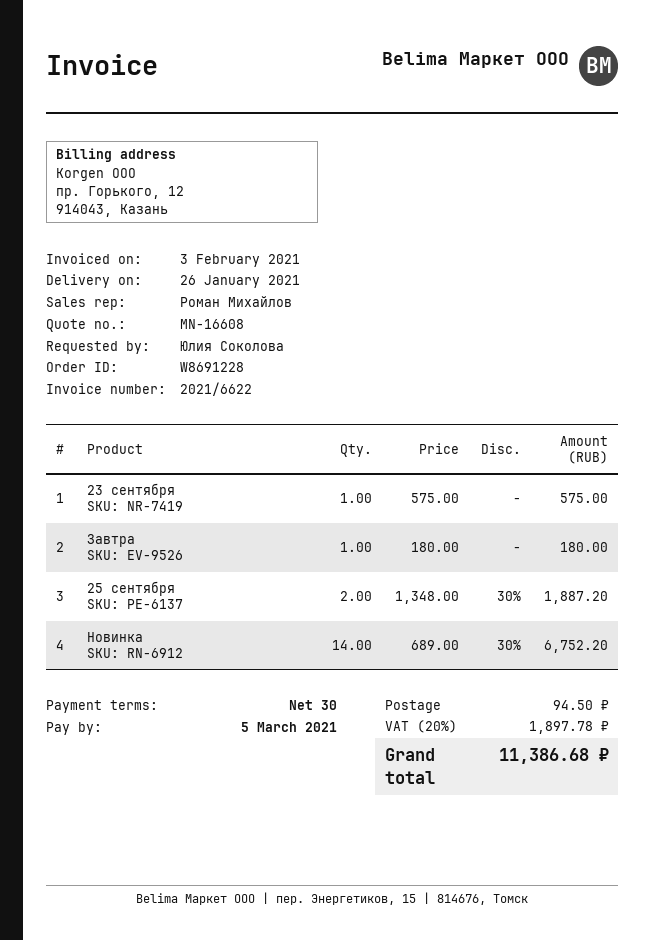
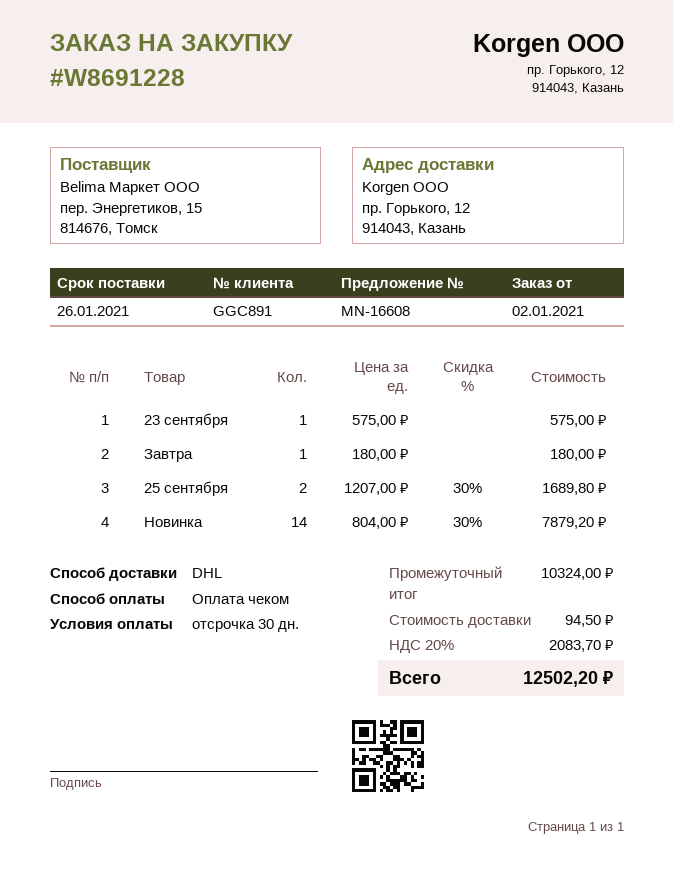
25 сентября: 2 x 1348.00 - 30% = 1887.20 -> 2 x 1207.00 - 30% = 1689.80
Новинка: 14 x 689.00 - 30% = 6752.20 -> 14 x 804.00 - 30% = 7879.20
tax: 20% = 1897.78 -> 20% = 2083.70
total: 11386.68 -> 12502.20

